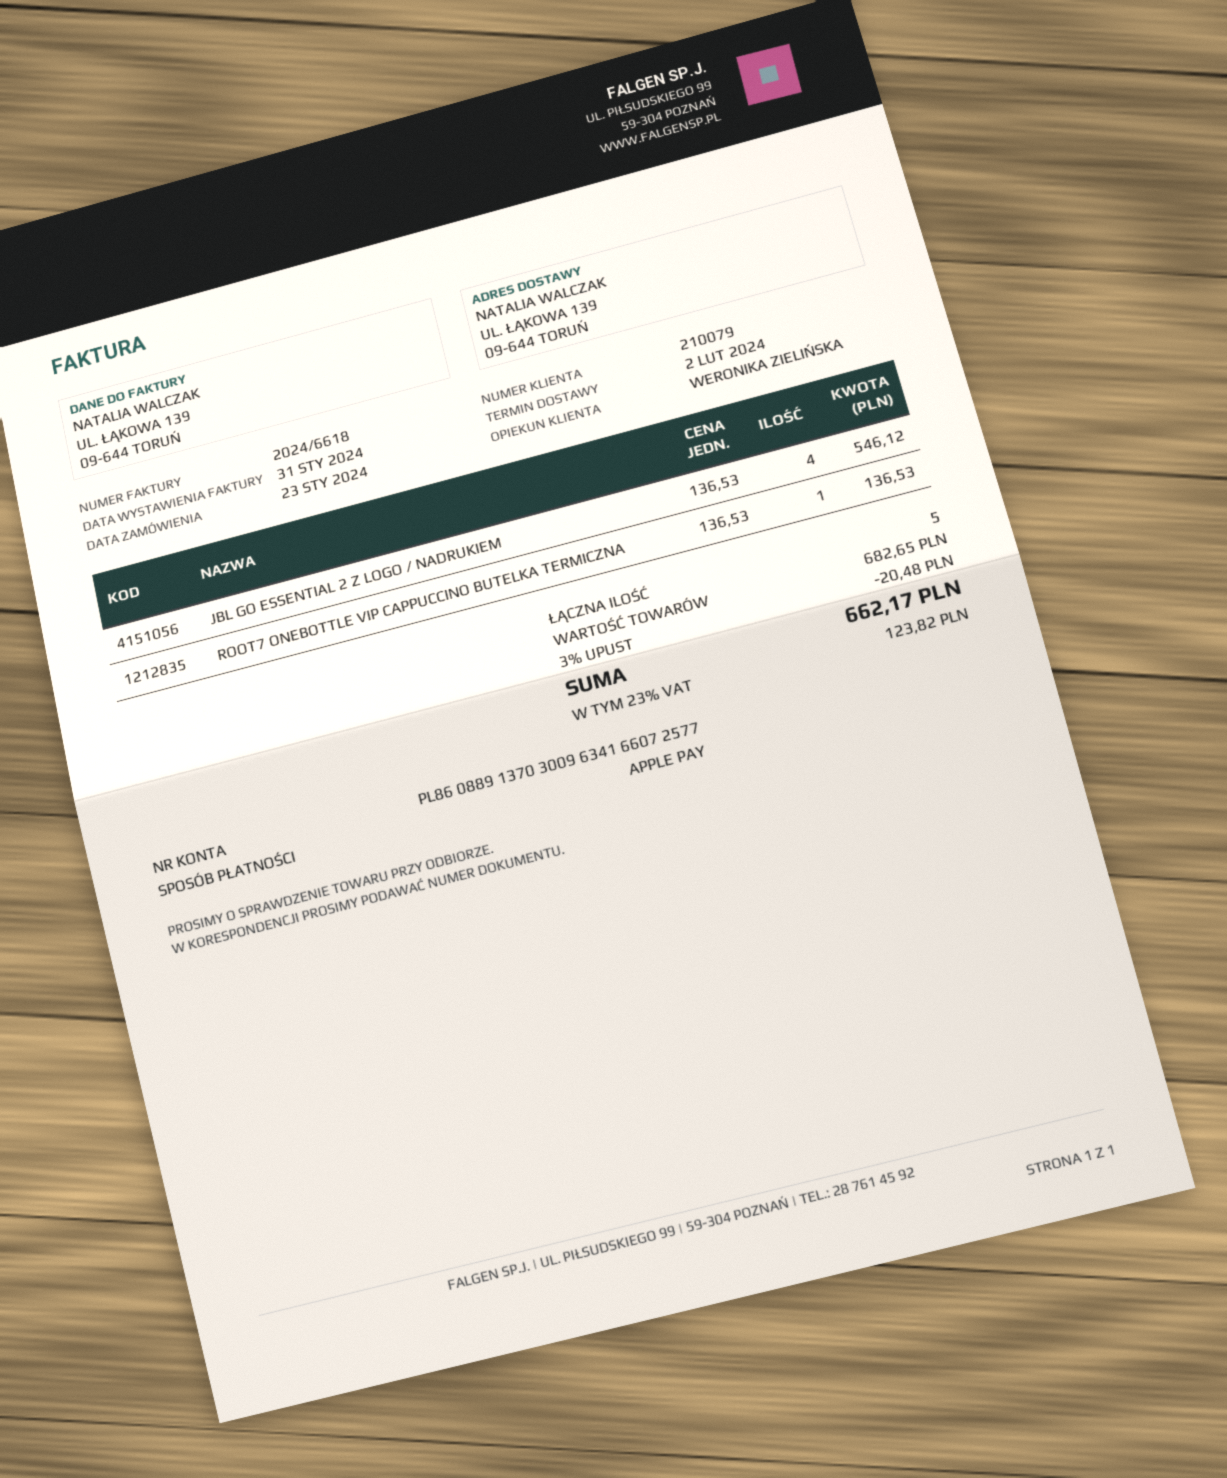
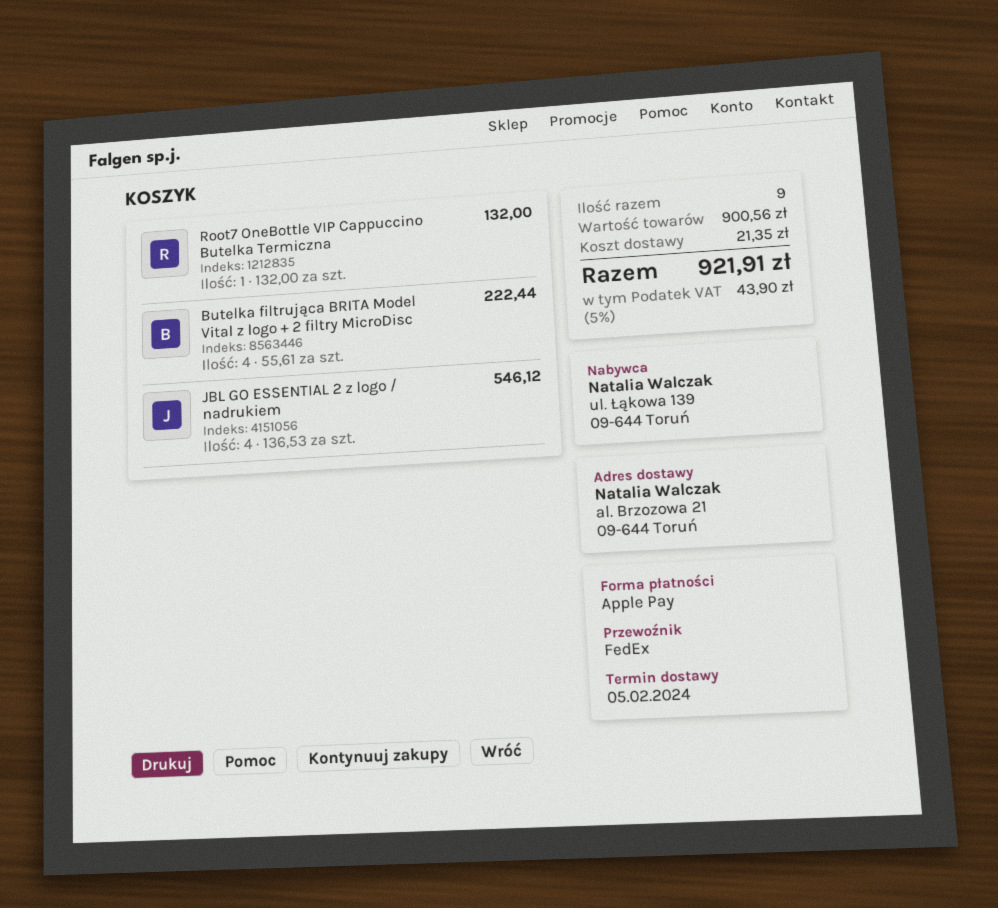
delivery date: 2024-02-02 -> 2024-02-05
ship to: UL. ŁĄKOWA 139, 09-644 TORUŃ -> al. Brzozowa 21, 09-644 Toruń
ROOT7 ONEBOTTLE VIP CAPPUCCINO BUTELKA TERMICZNA: 1 x 136.53 = 136.53 -> 1 x 132.00 = 132.00
Butelka filtrująca BRITA Model Vital z logo + 2 filtry MicroDisc: none -> 4 x 55.61 = 222.44
total quantity: 5 -> 9
subtotal: 682.65 -> 900.56
discount: 3% = 20.48 -> none
shipping: none -> 21.35
tax: 23% = 123.82 -> 5% = 43.90
total: 662.17 -> 921.91

